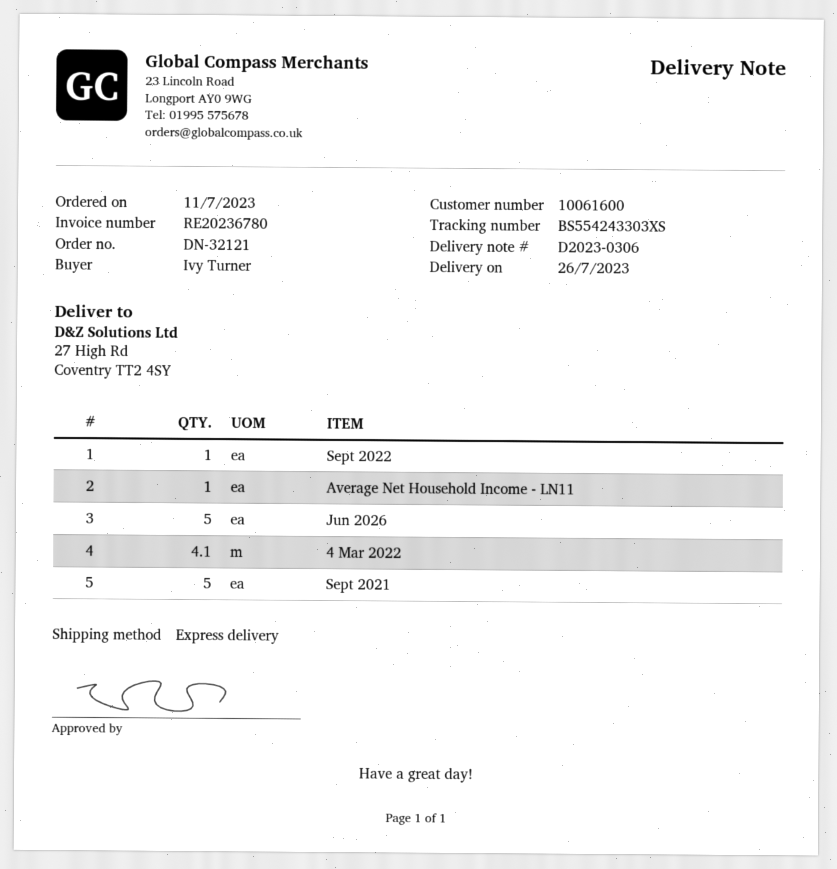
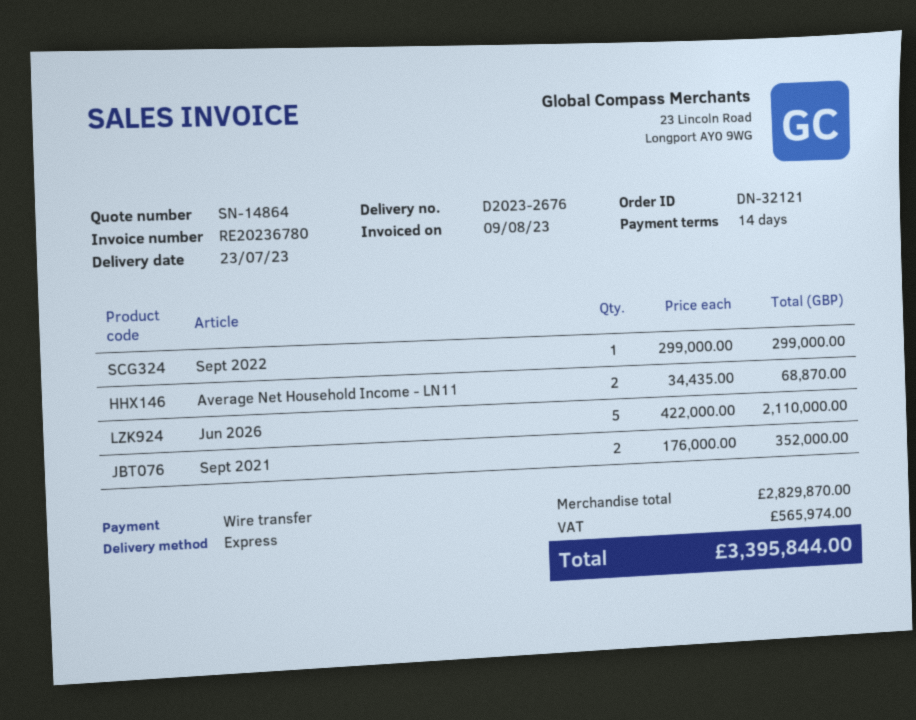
delivery note number: D2023-0306 -> D2023-2676
delivery date: 2023-07-26 -> 2023-07-23
Average Net Household Income - LN11: 1 -> 2
4 Mar 2022: 4.1 -> none
Sept 2021: 5 -> 2

